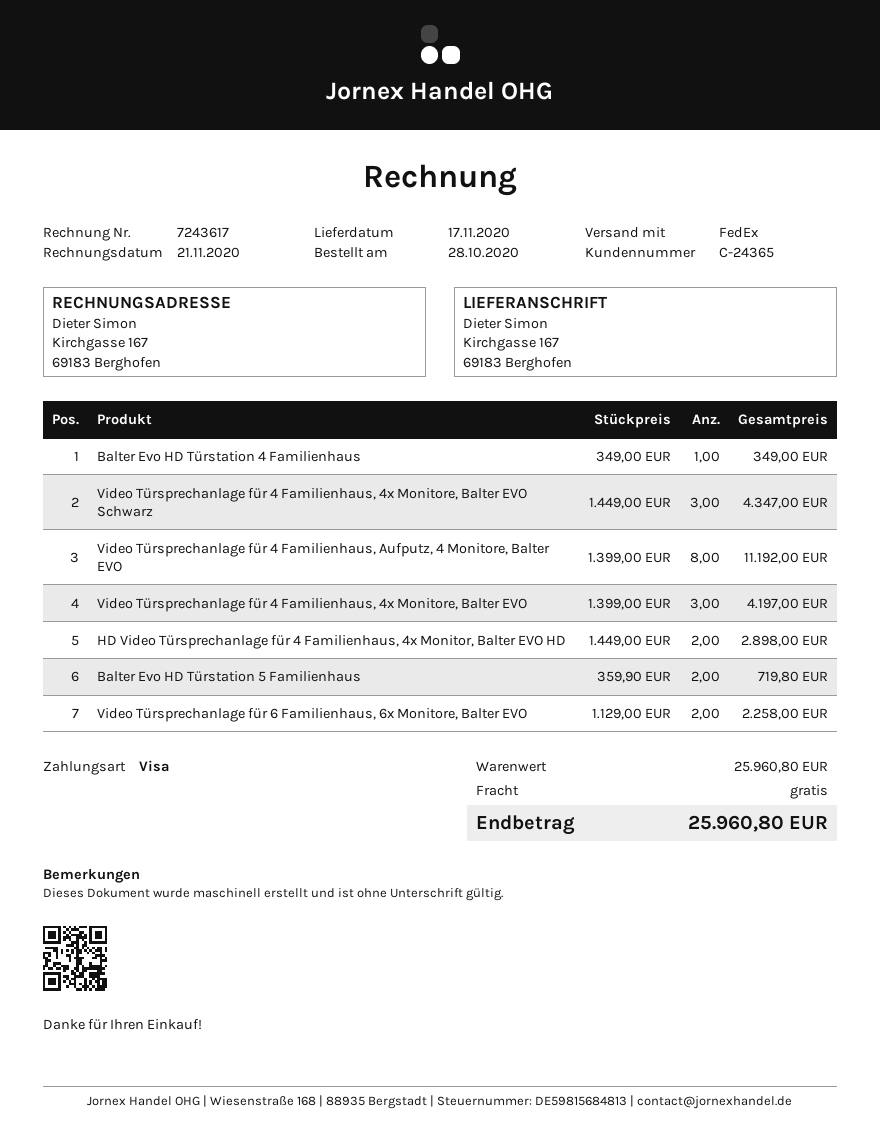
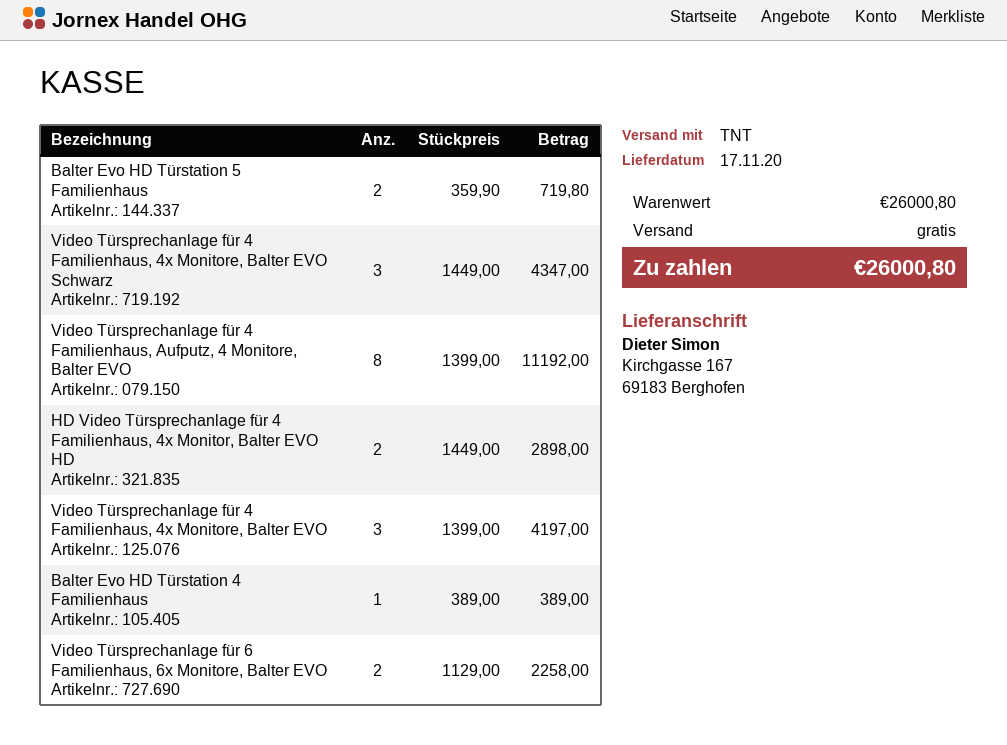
shipping method: FedEx -> TNT
Balter Evo HD Türstation 4 Familienhaus: 1 x 349.00 = 349.00 -> 1 x 389.00 = 389.00
subtotal: 25960.80 -> 26000.80
total: 25960.80 -> 26000.80

